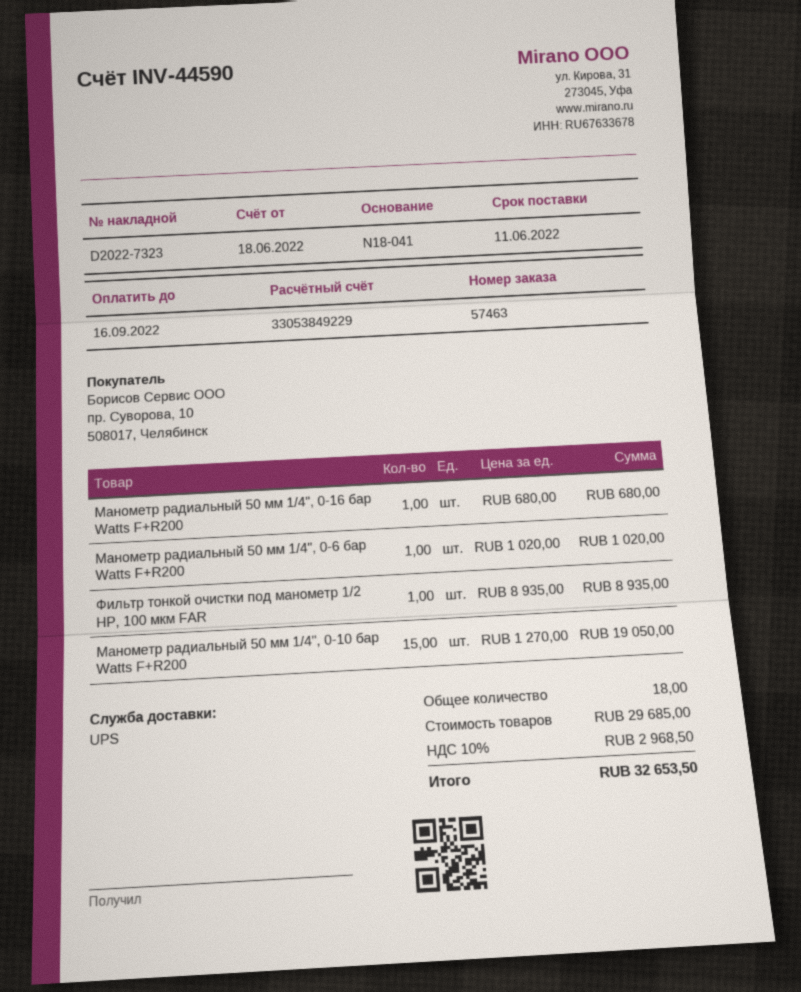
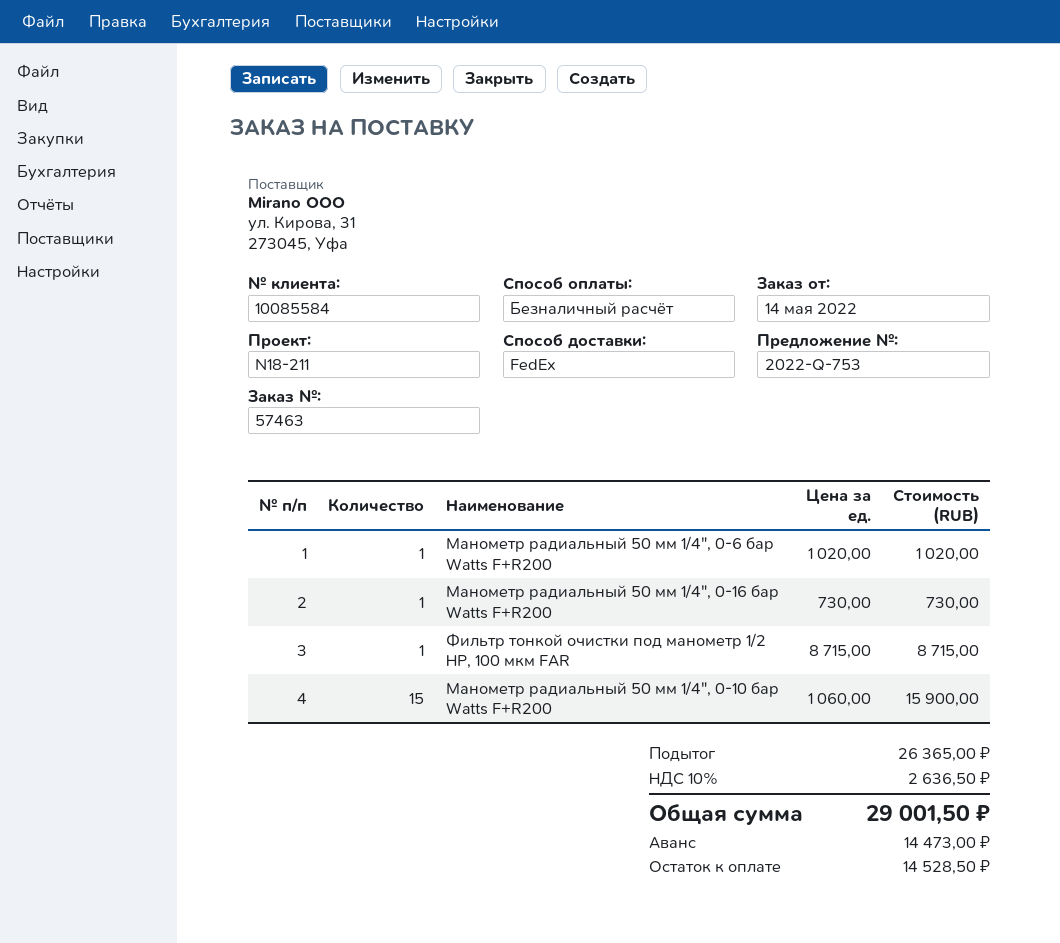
reference: N18-041 -> N18-211
shipping method: UPS -> FedEx
Манометр радиальный 50 мм 1/4", 0-16 бар Watts F+R200: 1 x 680.00 = 680.00 -> 1 x 730.00 = 730.00
Фильтр тонкой очистки под манометр 1/2 НР, 100 мкм FAR: 1 x 8935.00 = 8935.00 -> 1 x 8715.00 = 8715.00
Манометр радиальный 50 мм 1/4", 0-10 бар Watts F+R200: 15 x 1270.00 = 19050.00 -> 15 x 1060.00 = 15900.00
subtotal: 29685.00 -> 26365.00
tax: 10% = 2968.50 -> 10% = 2636.50
total: 32653.50 -> 29001.50

